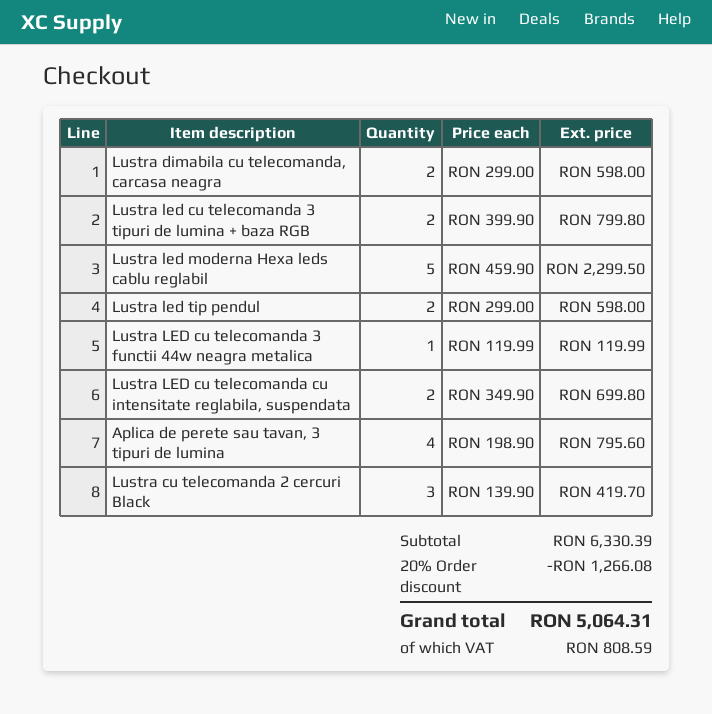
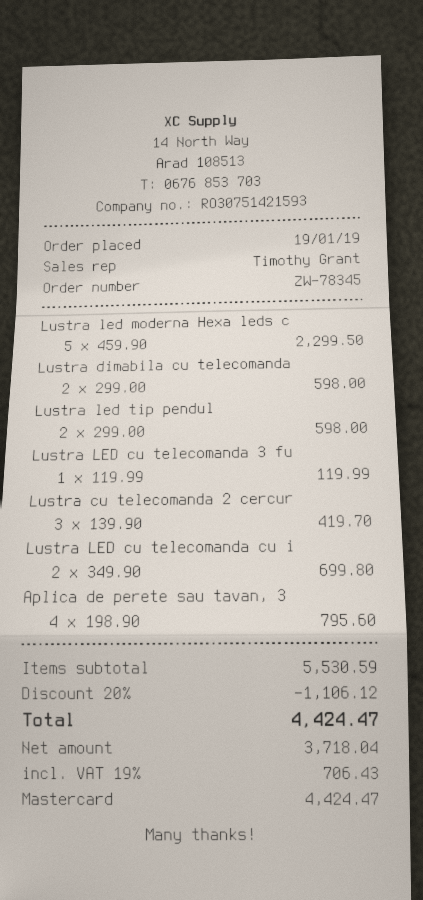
Lustra led cu telecomanda 3 tipuri de lumina + baza RGB: 2 x 399.90 = 799.80 -> none
subtotal: 6330.39 -> 5530.59
discount: 20% = 1266.08 -> 20% = 1106.12
tax: 808.59 -> 706.43
total: 5064.31 -> 4424.47

